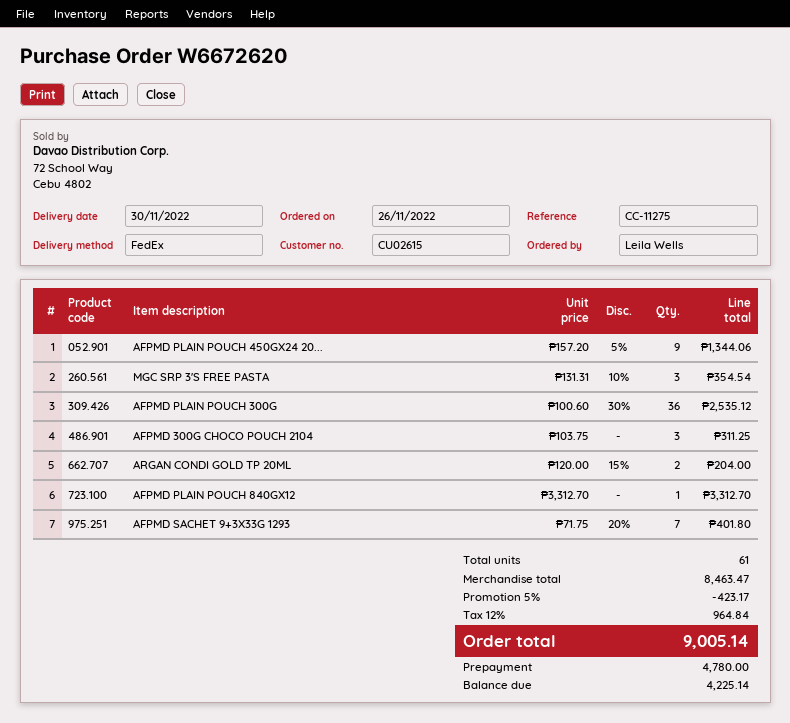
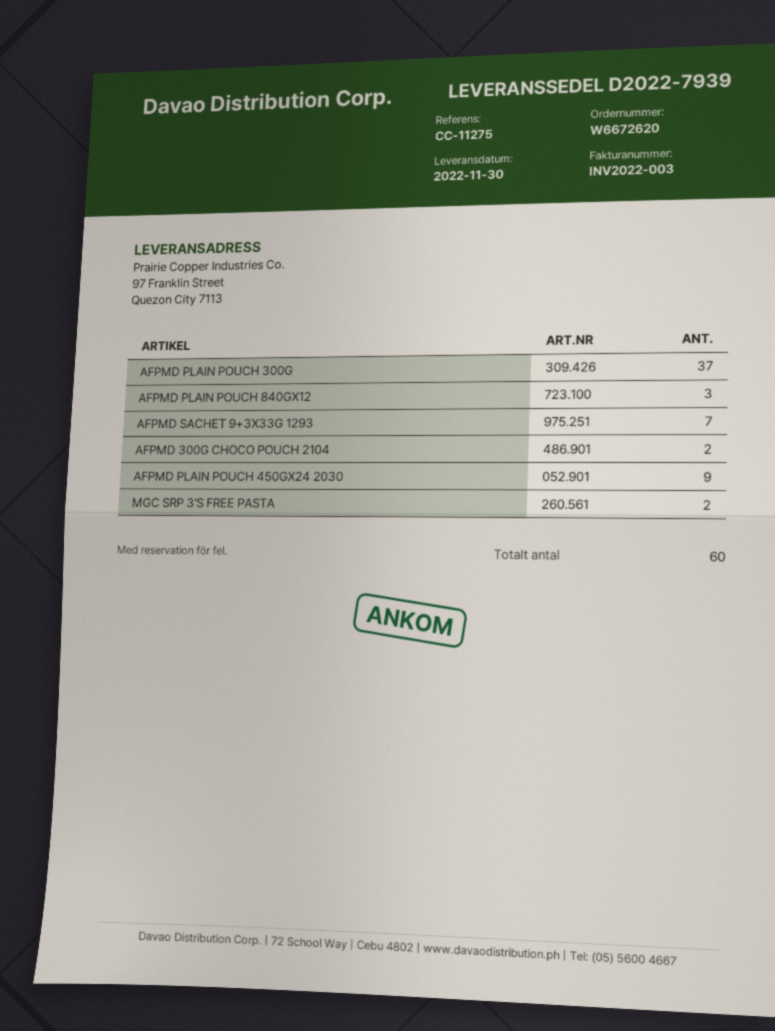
MGC SRP 3'S FREE PASTA: 3 -> 2
AFPMD PLAIN POUCH 300G: 36 -> 37
AFPMD 300G CHOCO POUCH 2104: 3 -> 2
ARGAN CONDI GOLD TP 20ML: 2 -> none
AFPMD PLAIN POUCH 840GX12: 1 -> 3
total quantity: 61 -> 60

